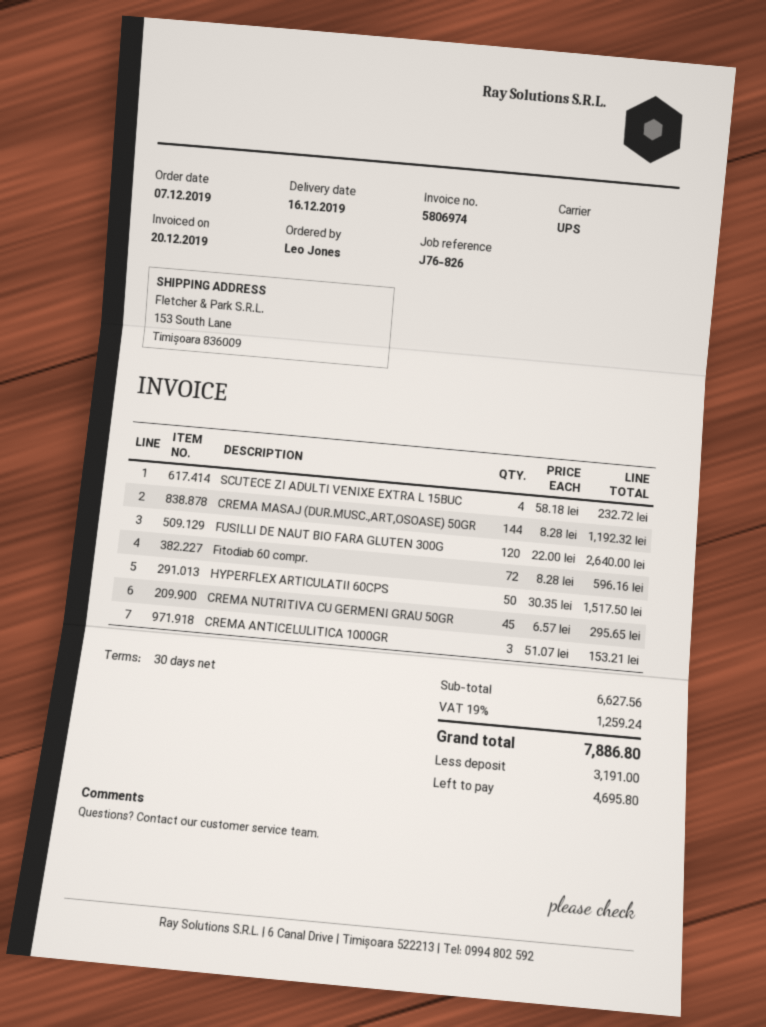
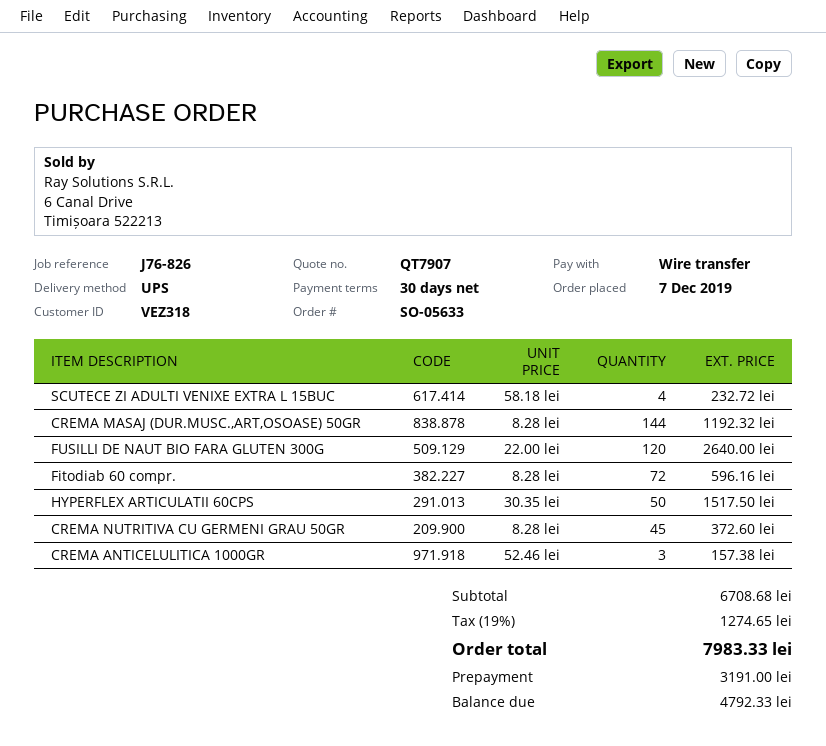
CREMA NUTRITIVA CU GERMENI GRAU 50GR: 45 x 6.57 = 295.65 -> 45 x 8.28 = 372.60
CREMA ANTICELULITICA 1000GR: 3 x 51.07 = 153.21 -> 3 x 52.46 = 157.38
subtotal: 6627.56 -> 6708.68
tax: 19% = 1259.24 -> 19% = 1274.65
total: 7886.80 -> 7983.33
balance: 4695.80 -> 4792.33

